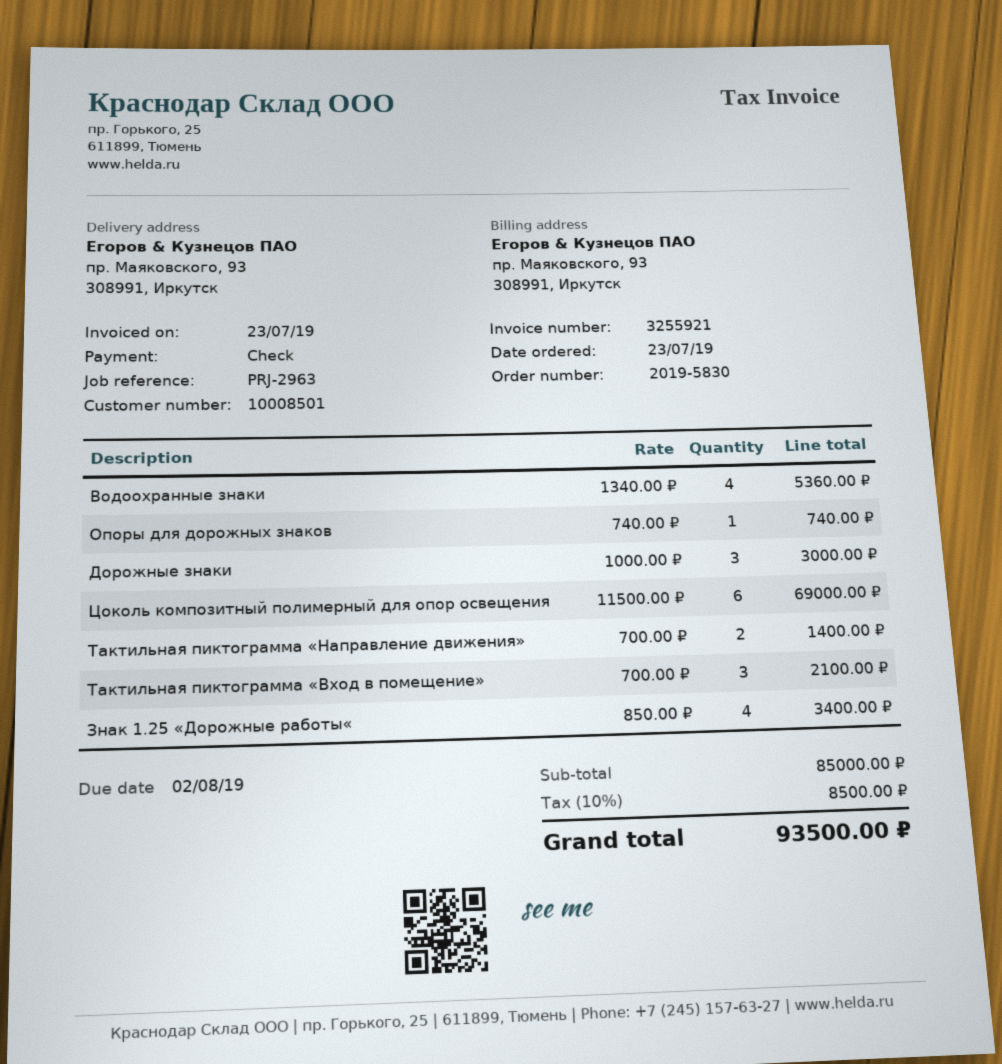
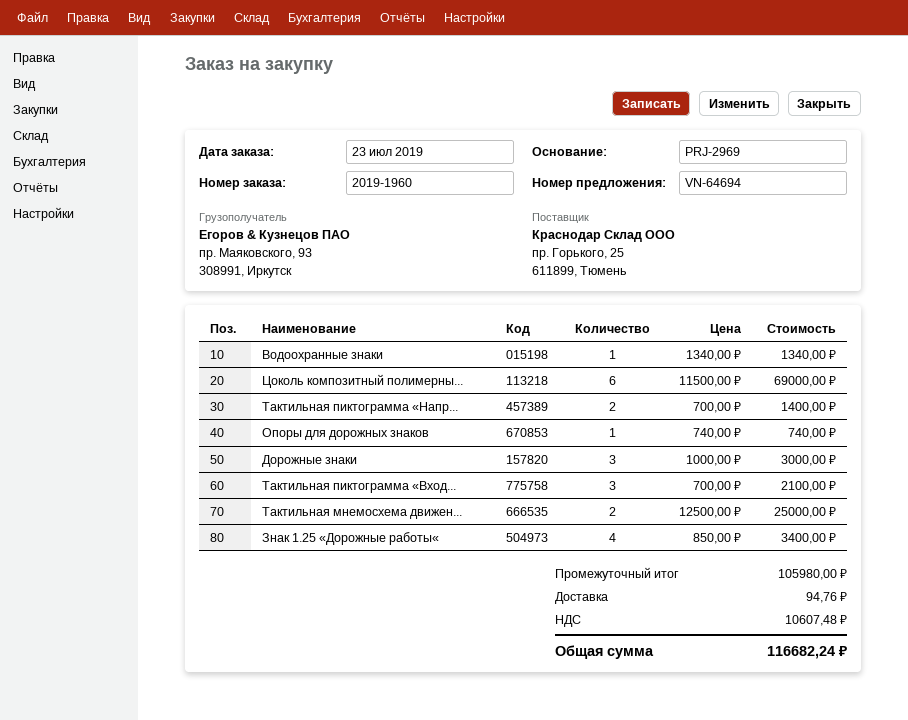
order number: 2019-5830 -> 2019-1960
reference: PRJ-2963 -> PRJ-2969
Водоохранные знаки: 4 x 1340.00 = 5360.00 -> 1 x 1340.00 = 1340.00
Тактильная мнемосхема движен...: none -> 2 x 12500.00 = 25000.00
subtotal: 85000.00 -> 105980.00
shipping: none -> 94.76
tax: 8500.00 -> 10607.48
total: 93500.00 -> 116682.24

